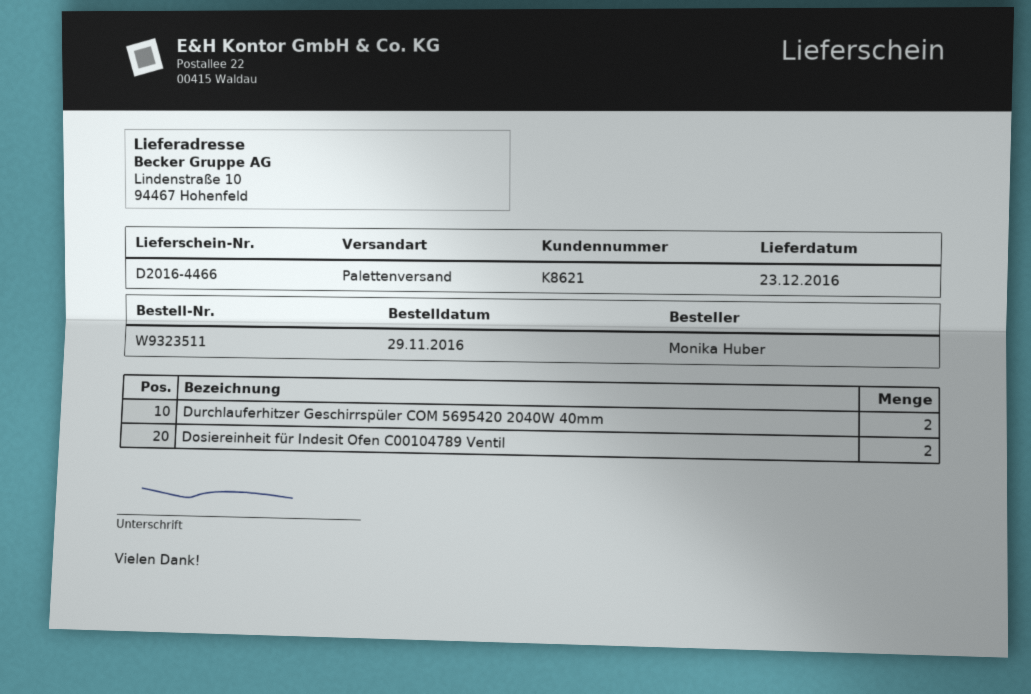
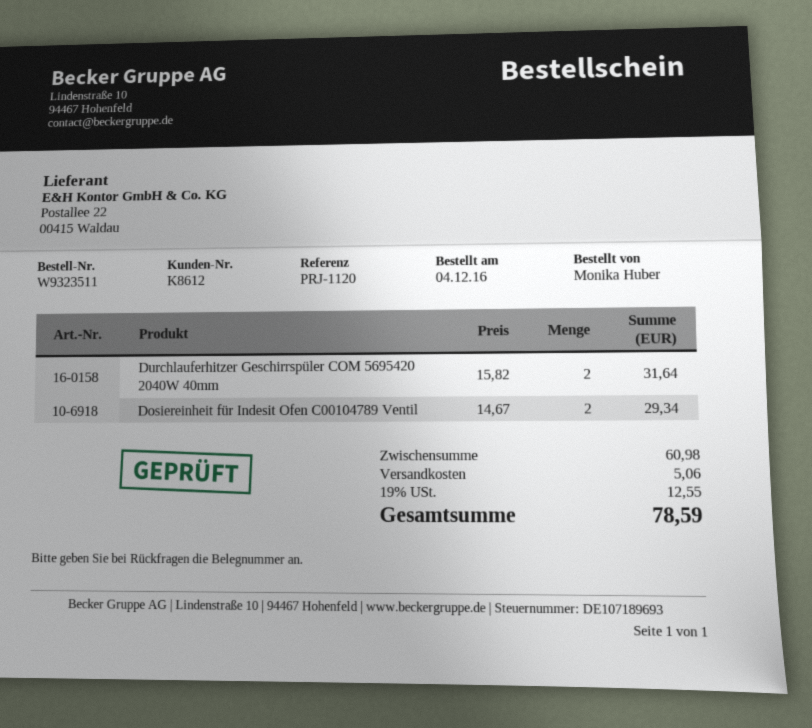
order date: 2016-11-29 -> 2016-12-04
customer number: K8621 -> K8612

